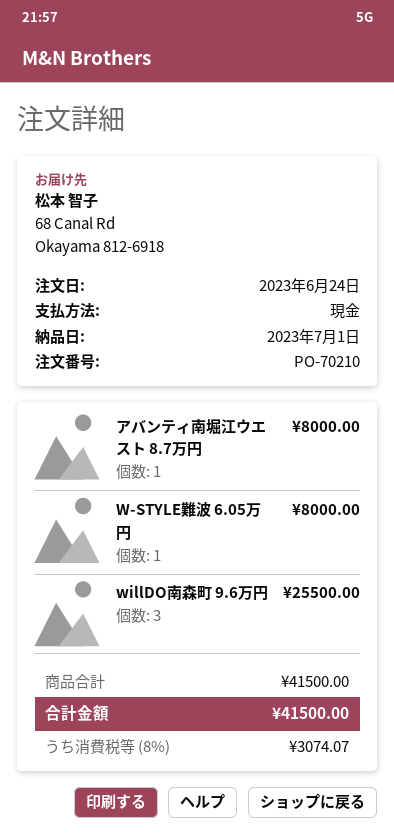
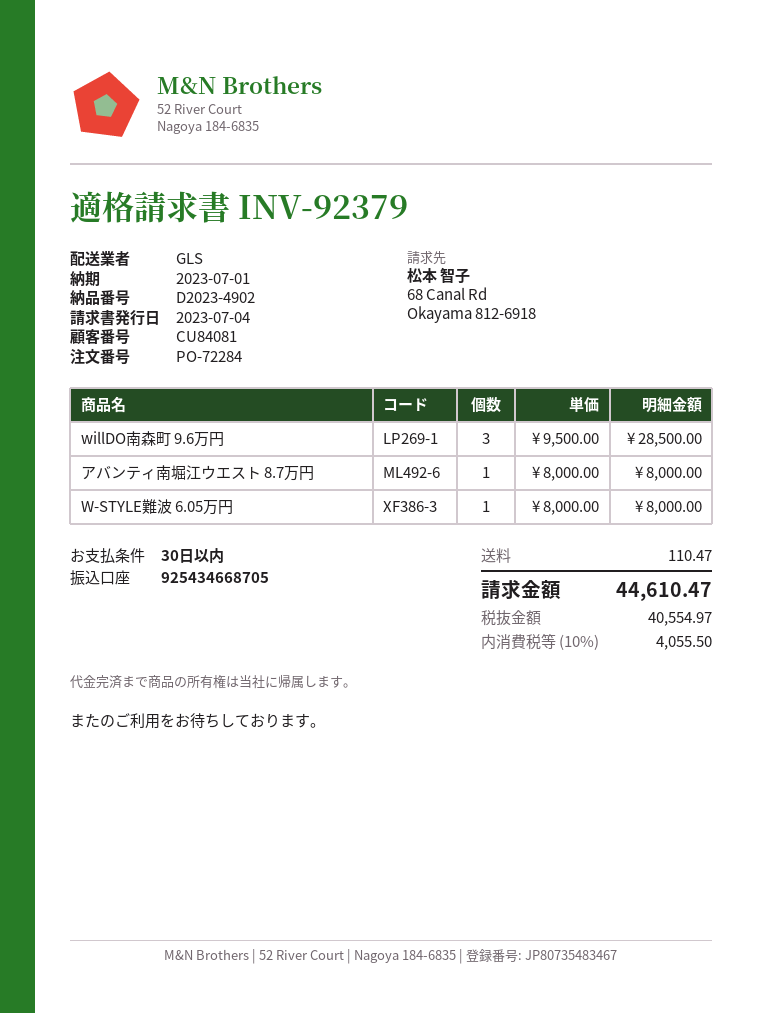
order number: PO-70210 -> PO-72284
willDO南森町 9.6万円: 3 for 25500.00 -> 3 for 28500.00
shipping: none -> 110.47
tax: 8% = 3074.07 -> 10% = 4055.50
total: 41500.00 -> 44610.47

